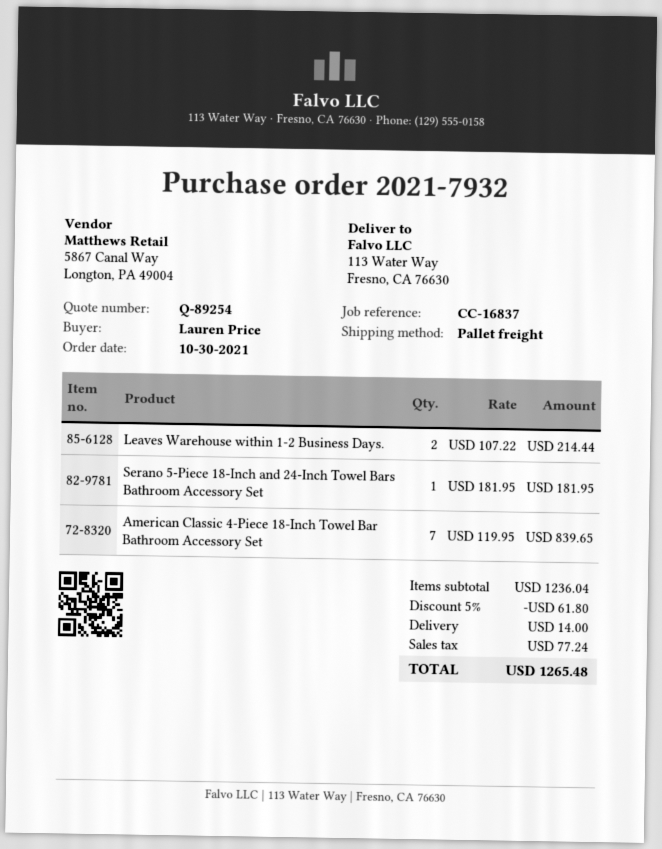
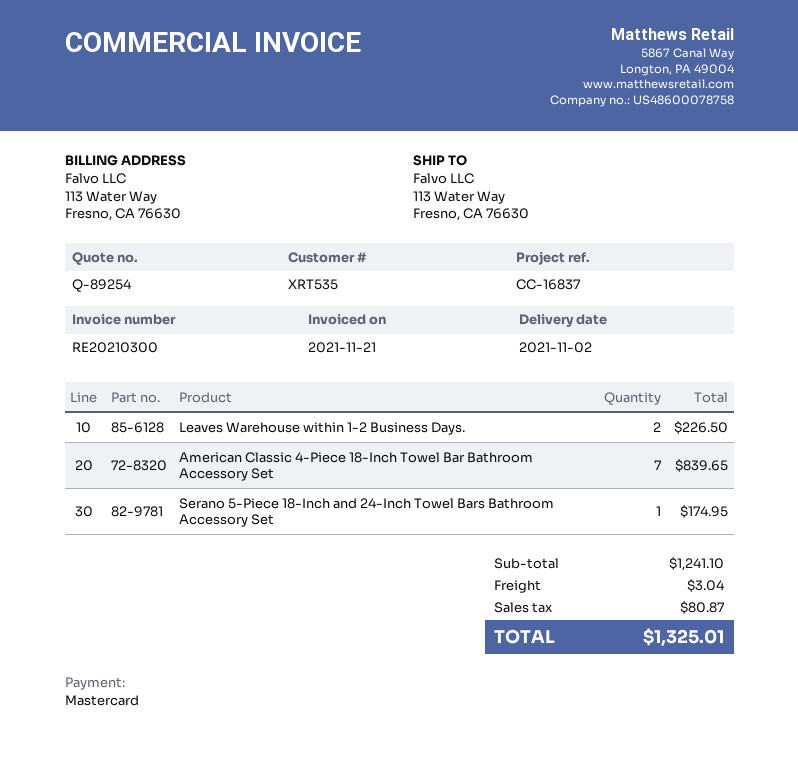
Leaves Warehouse within 1-2 Business Days.: 2 for 214.44 -> 2 for 226.50
Serano 5-Piece 18-Inch and 24-Inch Towel Bars Bathroom Accessory Set: 1 for 181.95 -> 1 for 174.95
subtotal: 1236.04 -> 1241.10
discount: 5% = 61.80 -> none
shipping: 14.00 -> 3.04
tax: 77.24 -> 80.87
total: 1265.48 -> 1325.01

